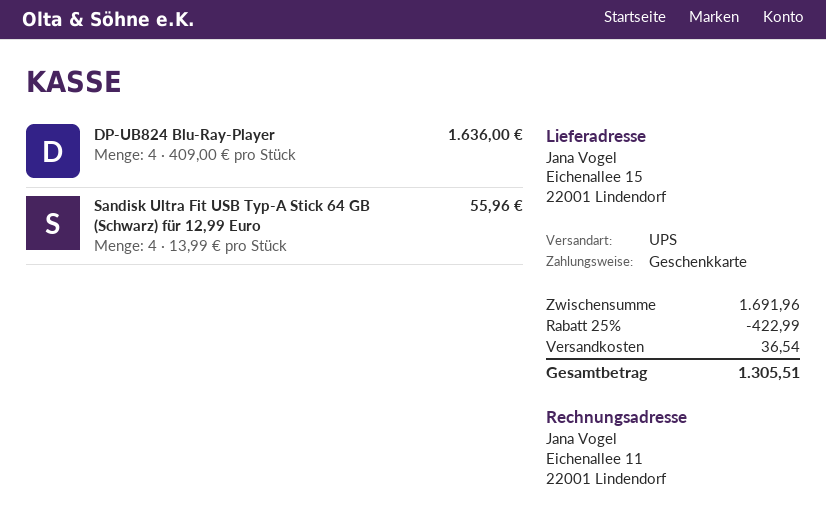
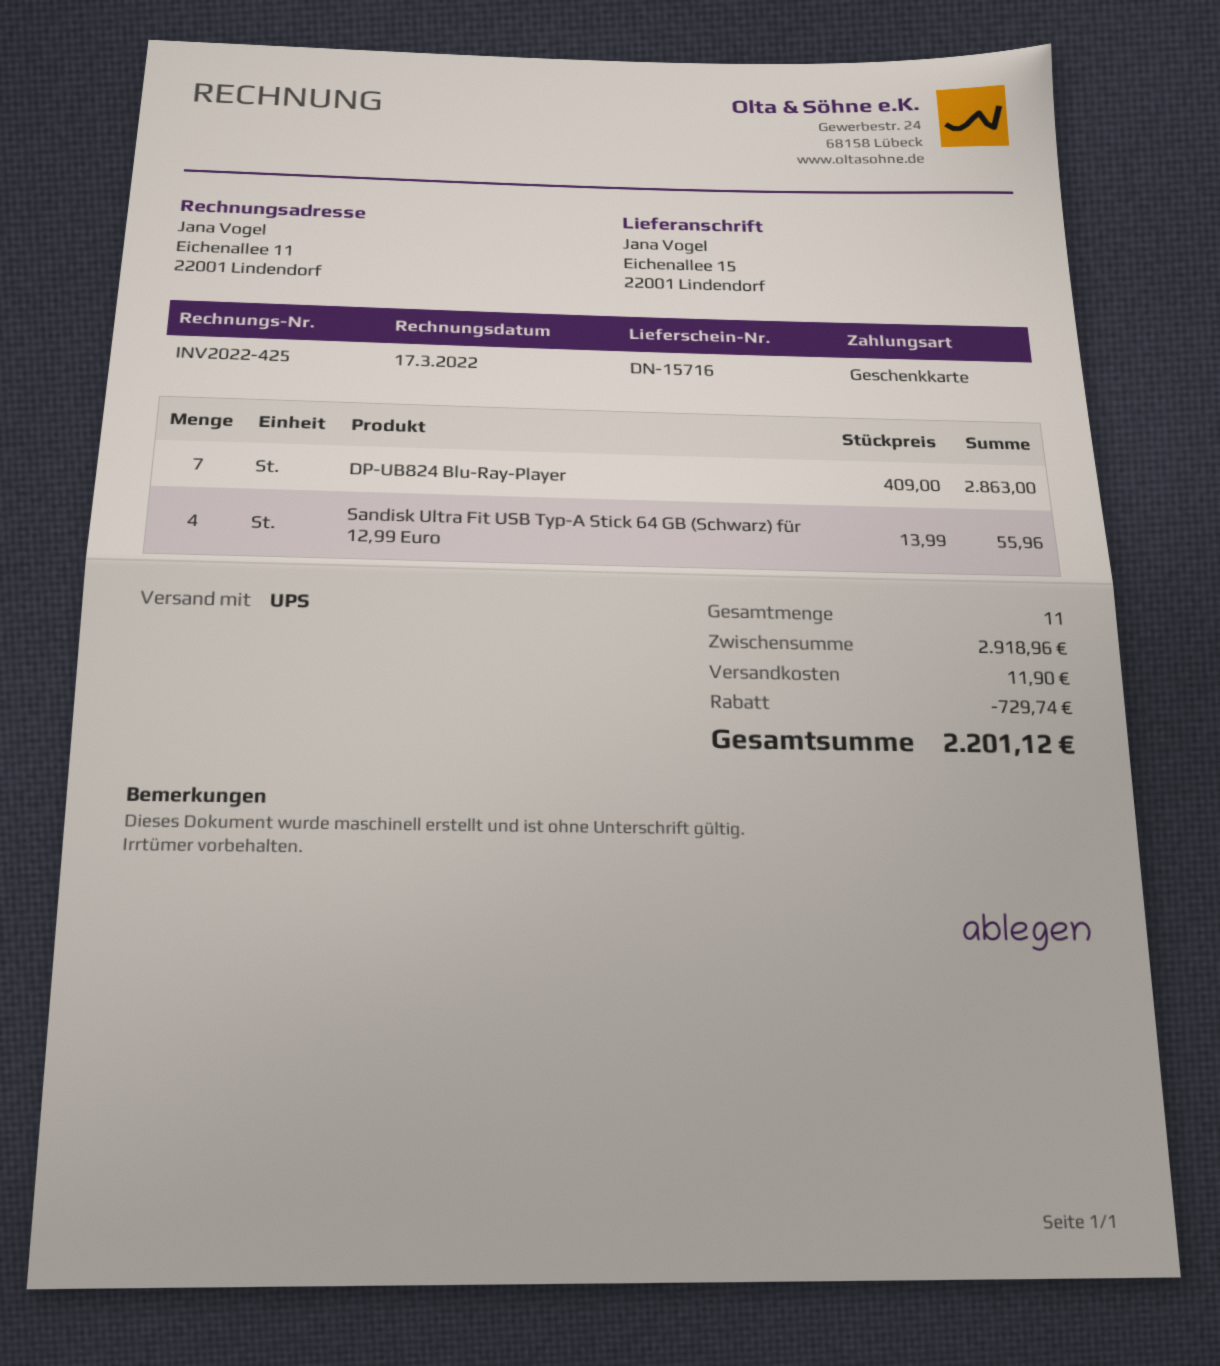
DP-UB824 Blu-Ray-Player: 4 x 409.00 = 1636.00 -> 7 x 409.00 = 2863.00
subtotal: 1691.96 -> 2918.96
discount: 422.99 -> 729.74
shipping: 36.54 -> 11.90
total: 1305.51 -> 2201.12

